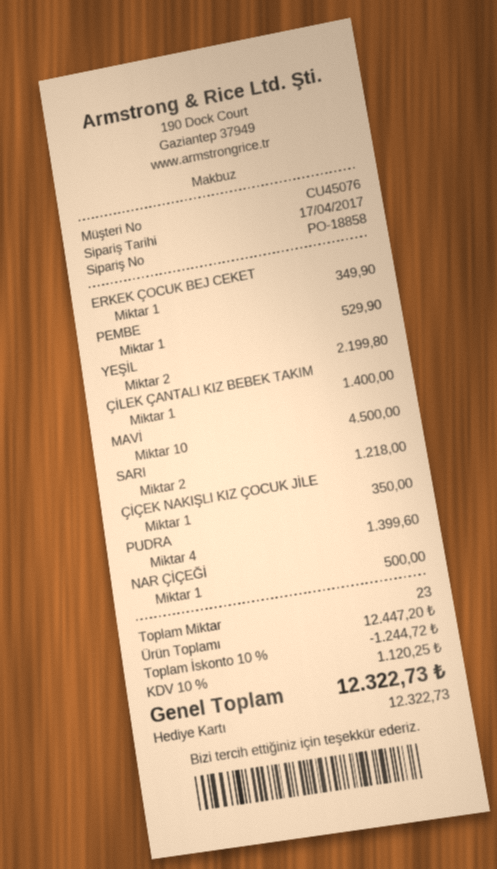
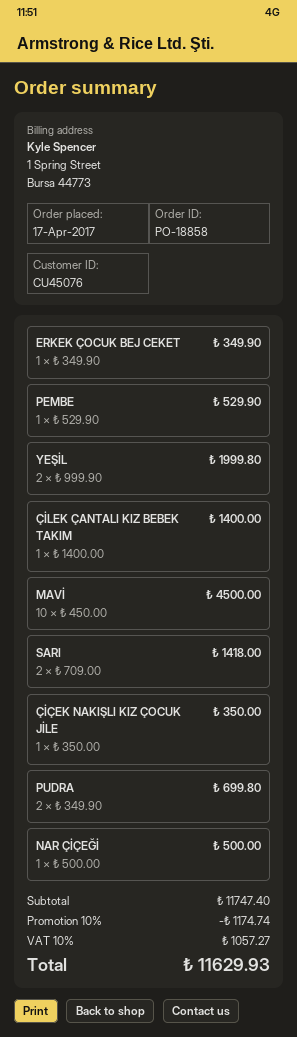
YEŞİL: 2 for 2199.80 -> 2 for 1999.80
SARI: 2 for 1218.00 -> 2 for 1418.00
PUDRA: 4 for 1399.60 -> 2 for 699.80
subtotal: 12447.20 -> 11747.40
discount: 10% = 1244.72 -> 10% = 1174.74
tax: 10% = 1120.25 -> 10% = 1057.27
total: 12322.73 -> 11629.93

